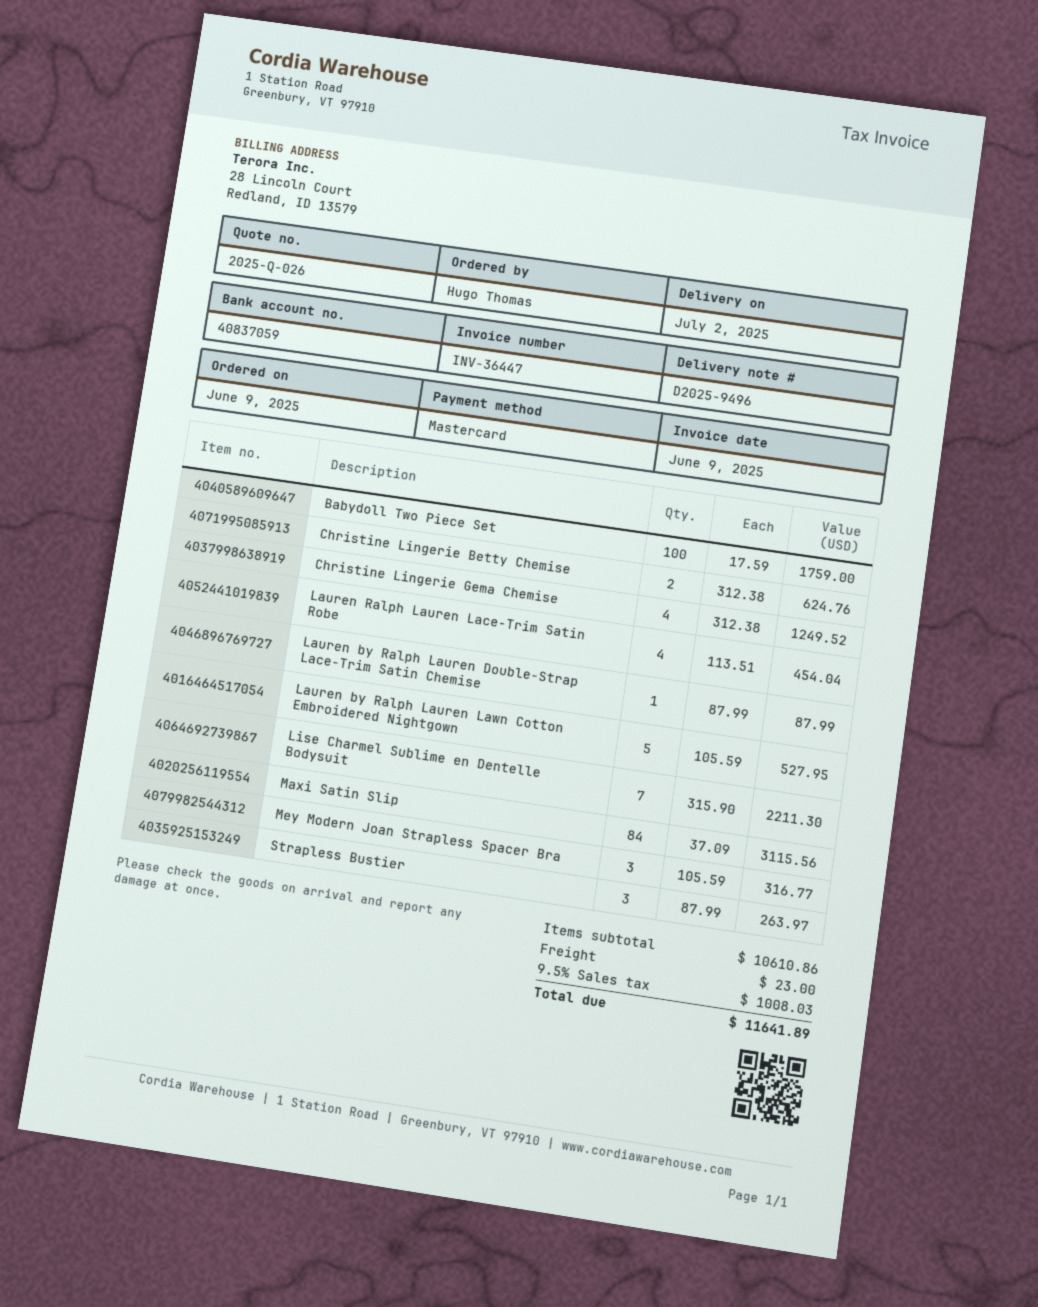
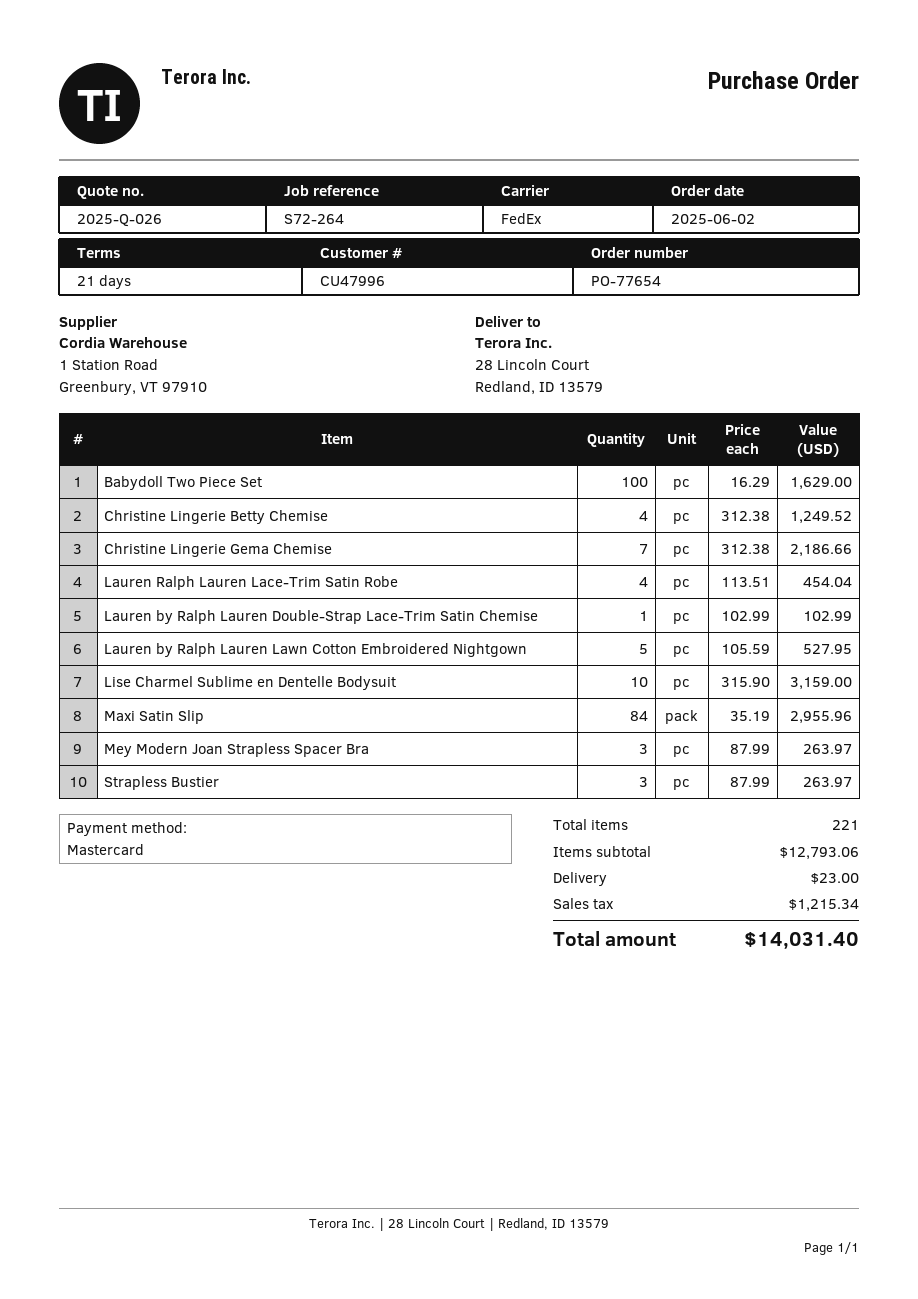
order date: 2025-06-09 -> 2025-06-02
Babydoll Two Piece Set: 100 x 17.59 = 1759.00 -> 100 x 16.29 = 1629.00
Christine Lingerie Betty Chemise: 2 x 312.38 = 624.76 -> 4 x 312.38 = 1249.52
Christine Lingerie Gema Chemise: 4 x 312.38 = 1249.52 -> 7 x 312.38 = 2186.66
Lauren by Ralph Lauren Double-Strap Lace-Trim Satin Chemise: 1 x 87.99 = 87.99 -> 1 x 102.99 = 102.99
Lise Charmel Sublime en Dentelle Bodysuit: 7 x 315.90 = 2211.30 -> 10 x 315.90 = 3159.00
Maxi Satin Slip: 84 x 37.09 = 3115.56 -> 84 x 35.19 = 2955.96
Mey Modern Joan Strapless Spacer Bra: 3 x 105.59 = 316.77 -> 3 x 87.99 = 263.97
subtotal: 10610.86 -> 12793.06
tax: 1008.03 -> 1215.34
total: 11641.89 -> 14031.40

